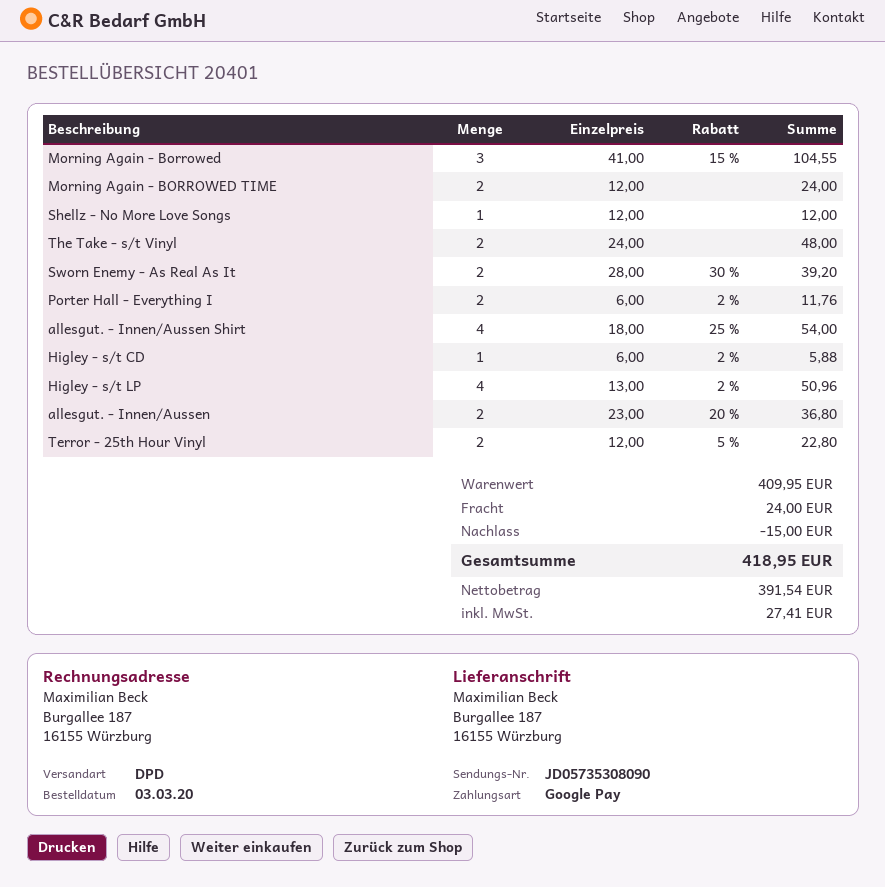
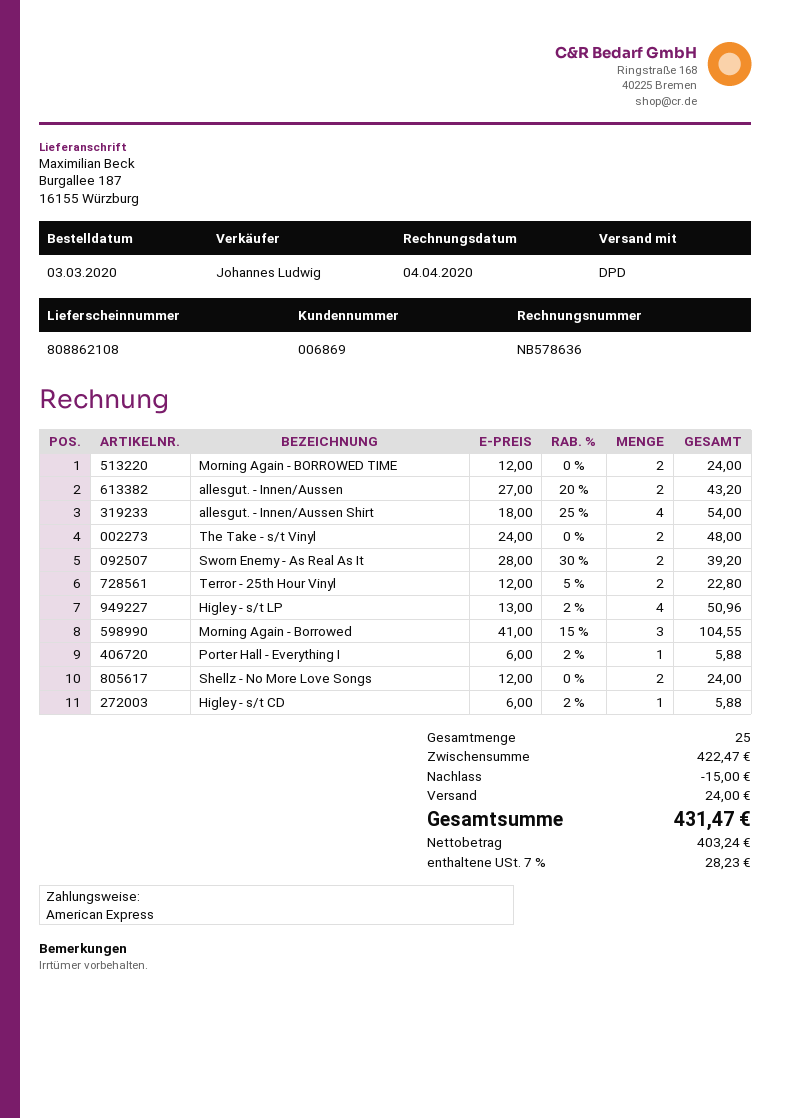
payment method: Google Pay -> American Express
Shellz - No More Love Songs: 1 x 12.00 = 12.00 -> 2 x 12.00 = 24.00
Porter Hall - Everything I: 2 x 6.00 - 2% = 11.76 -> 1 x 6.00 - 2% = 5.88
allesgut. - Innen/Aussen: 2 x 23.00 - 20% = 36.80 -> 2 x 27.00 - 20% = 43.20
subtotal: 409.95 -> 422.47
net: 391.54 -> 403.24
tax: 27.41 -> 28.23
total: 418.95 -> 431.47

